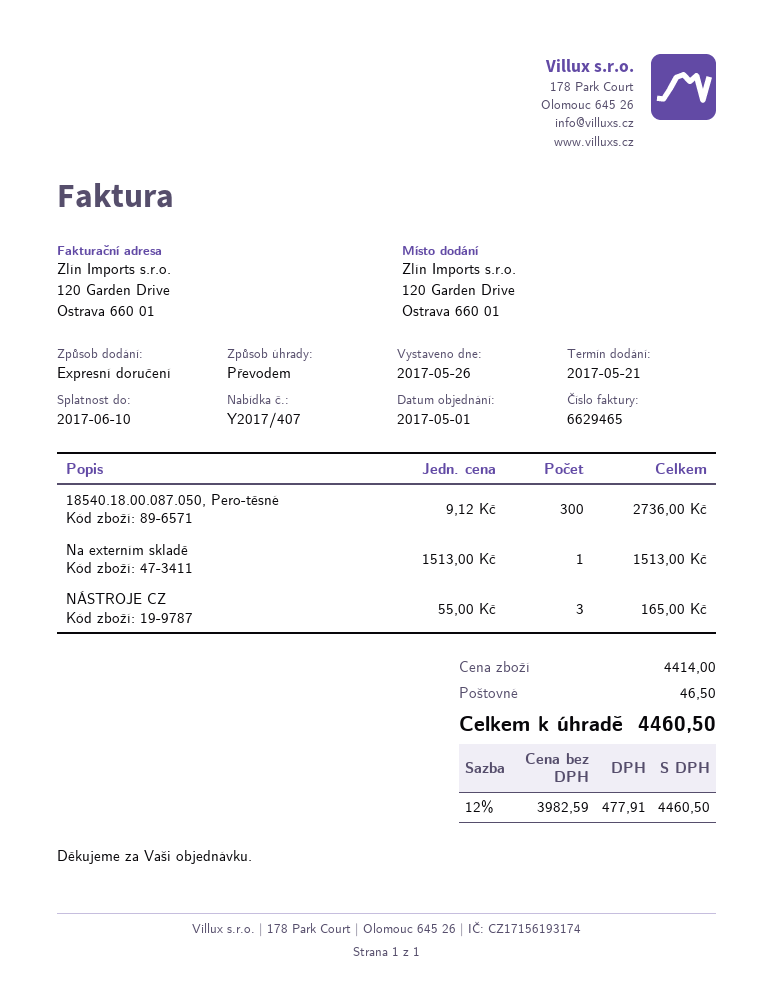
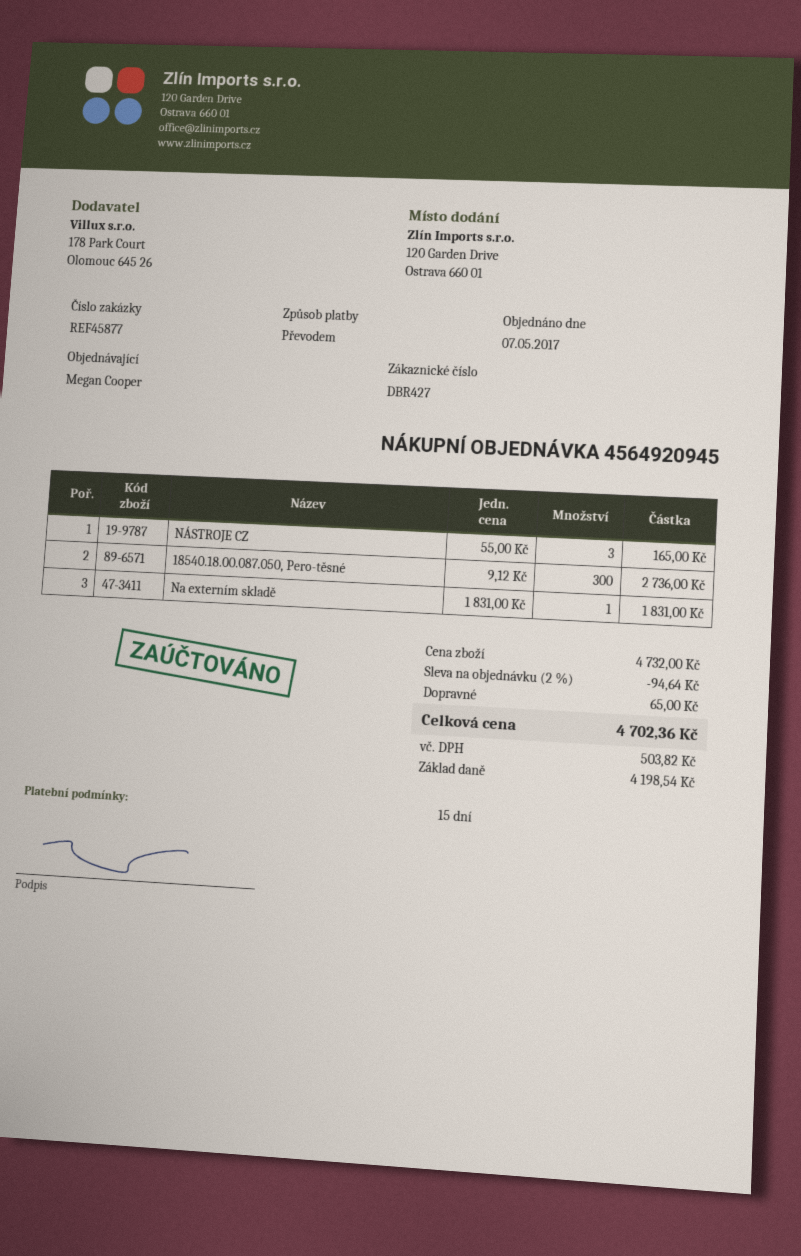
order date: 2017-05-01 -> 2017-05-07
Na externím skladě: 1 x 1513.00 = 1513.00 -> 1 x 1831.00 = 1831.00
subtotal: 4414.00 -> 4732.00
discount: none -> 2% = 94.64
shipping: 46.50 -> 65.00
net: 3982.59 -> 4198.54
tax: 477.91 -> 503.82
total: 4460.50 -> 4702.36

